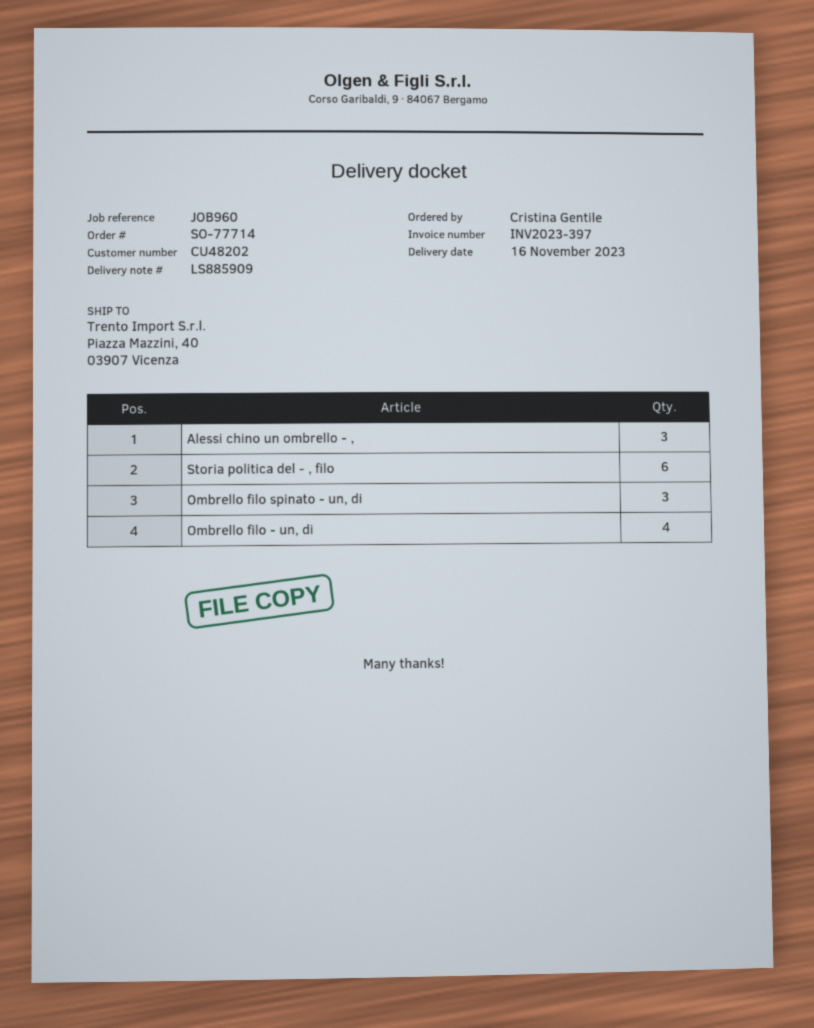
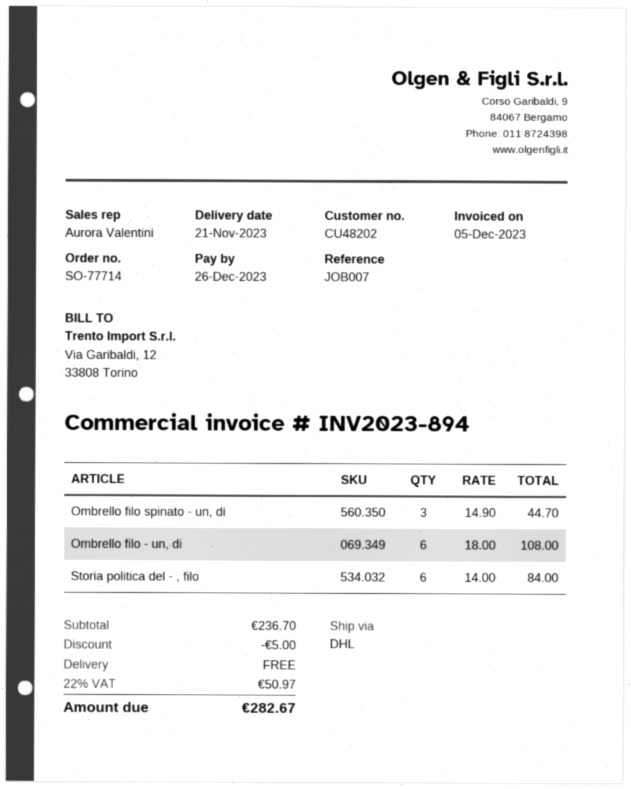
delivery date: 2023-11-16 -> 2023-11-21
invoice number: INV2023-397 -> INV2023-894
reference: JOB960 -> JOB007
Alessi chino un ombrello - ,: 3 -> none
Ombrello filo - un, di: 4 -> 6

